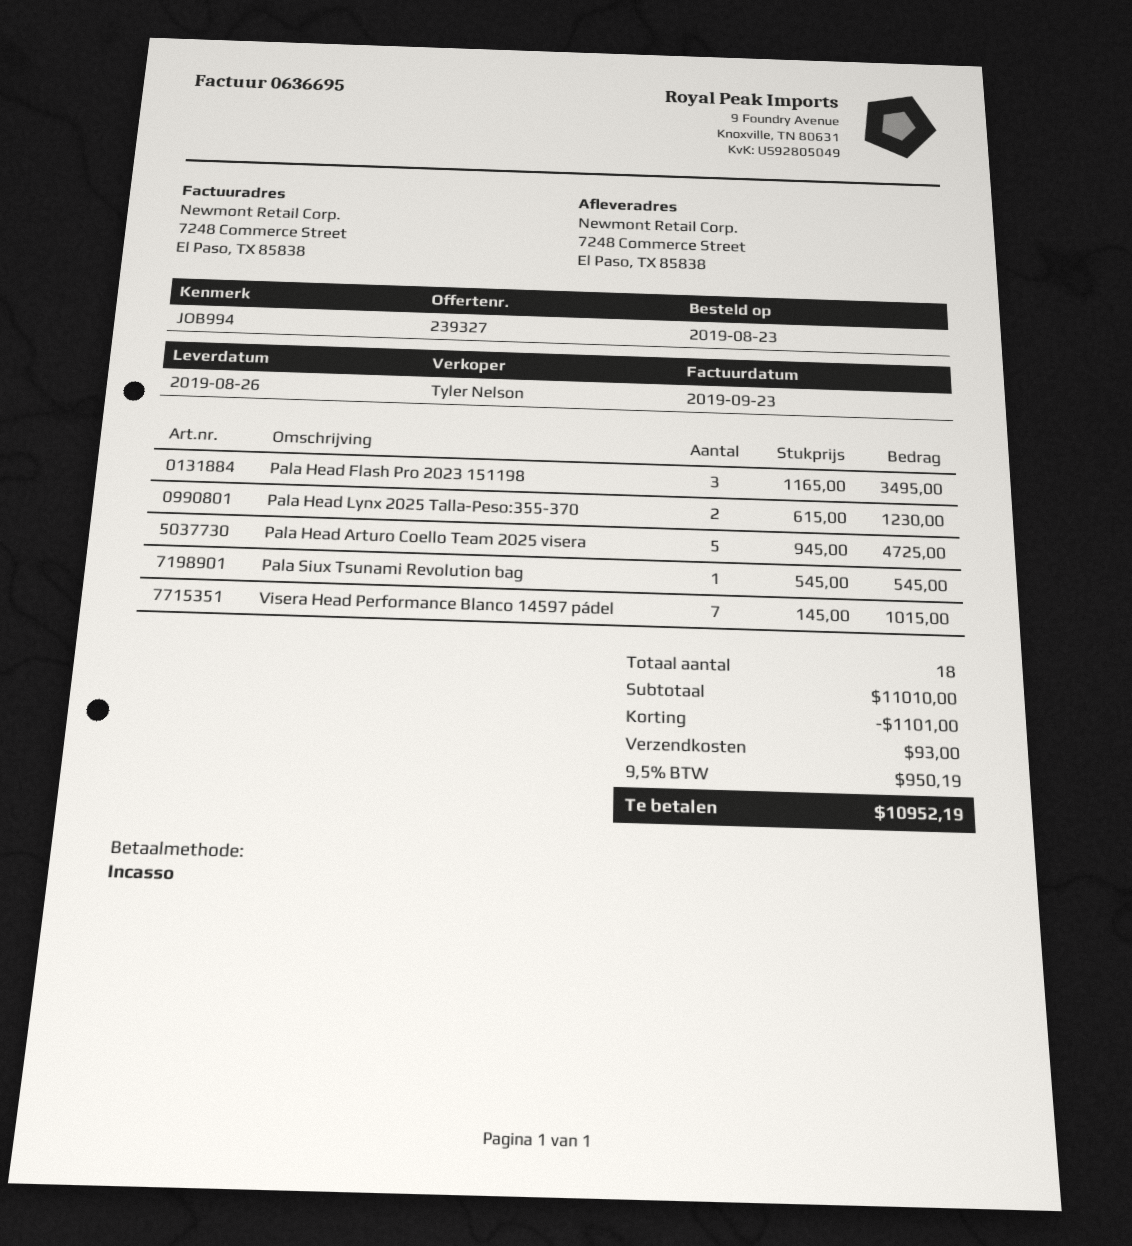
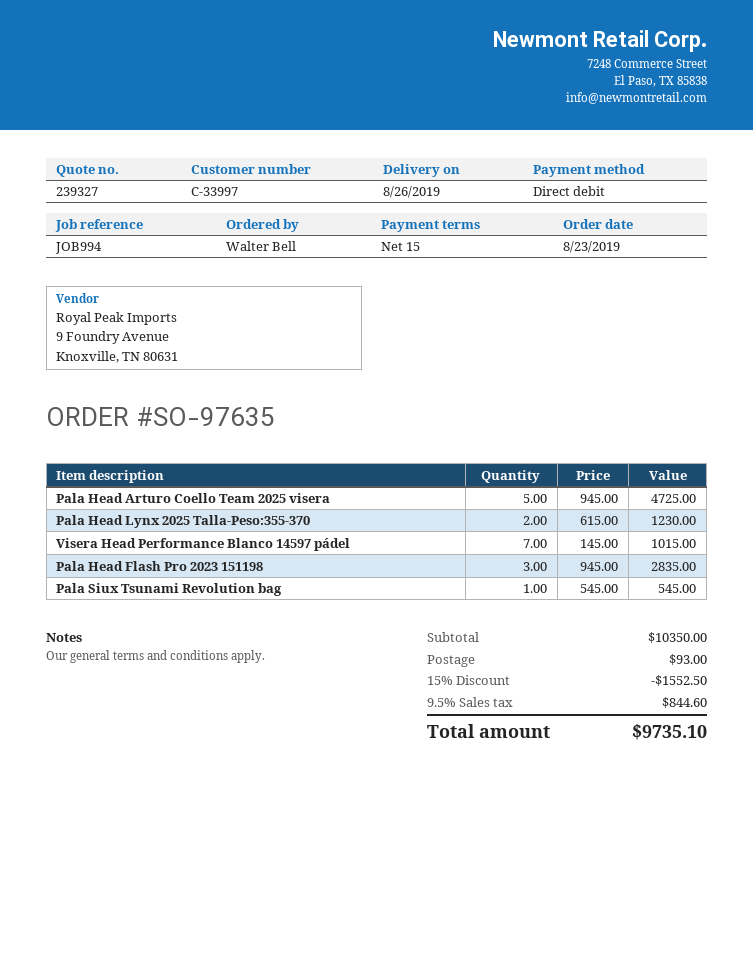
Pala Head Flash Pro 2023 151198: 3 x 1165.00 = 3495.00 -> 3 x 945.00 = 2835.00
subtotal: 11010.00 -> 10350.00
discount: 1101.00 -> 1552.50
tax: 9.5% = 950.19 -> 9.5% = 844.60
total: 10952.19 -> 9735.10

